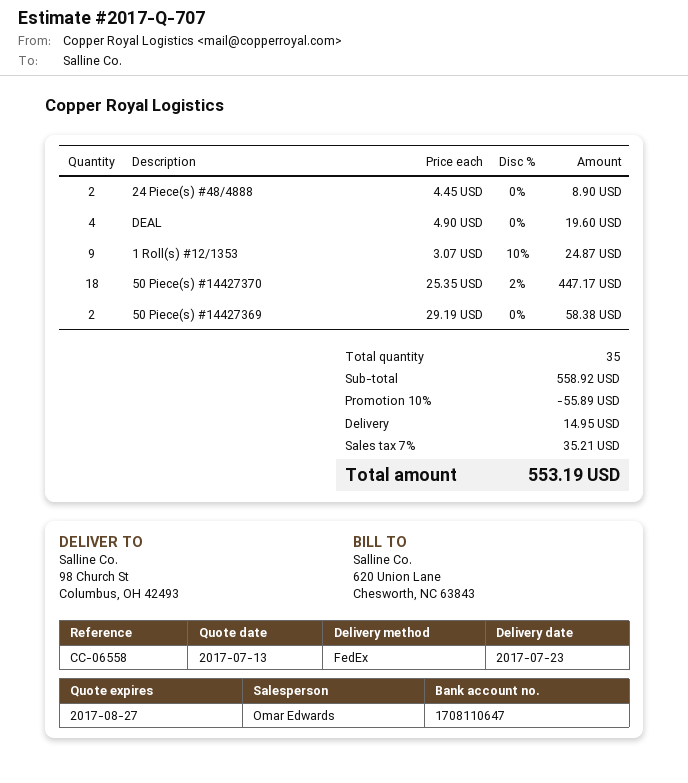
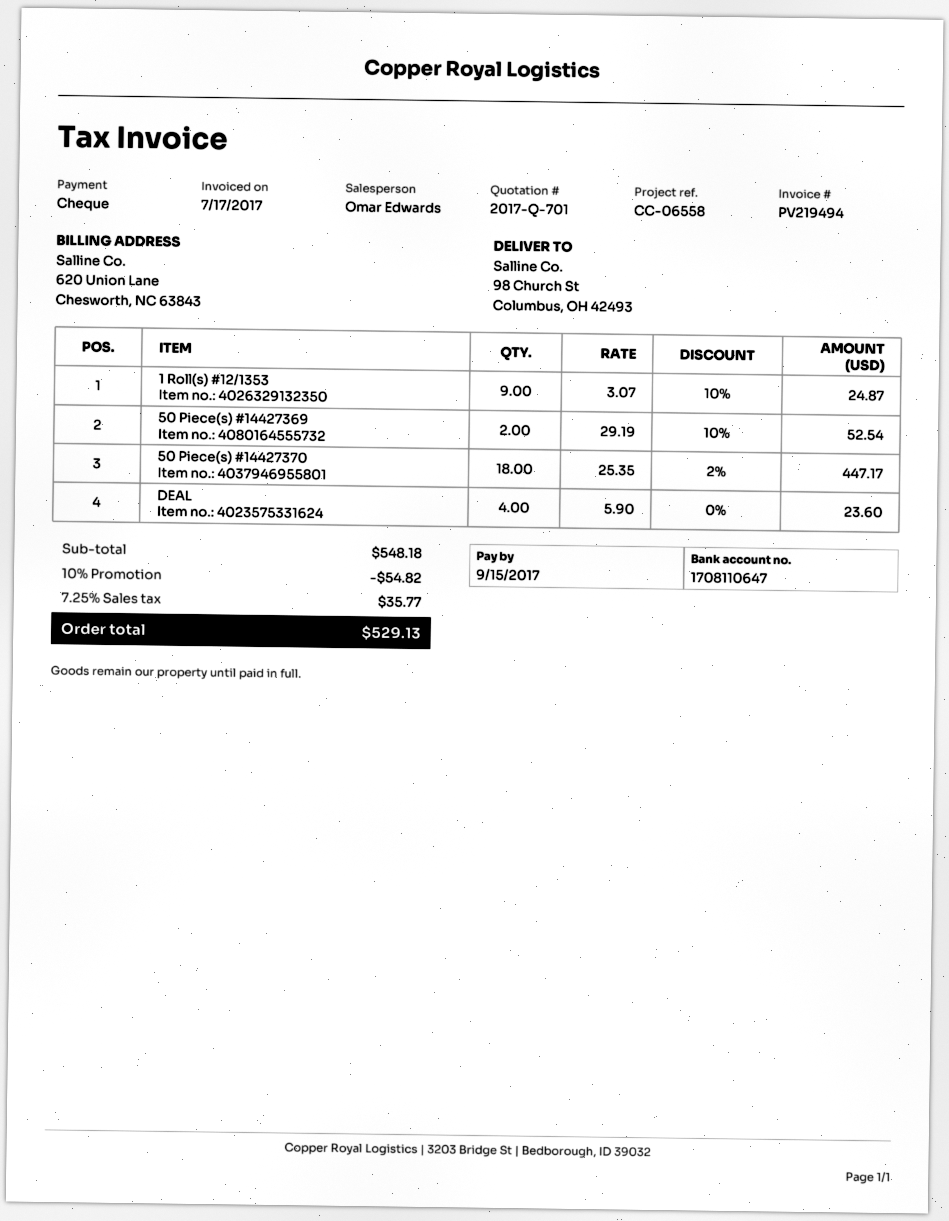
quote number: 2017-Q-707 -> 2017-Q-701
24 Piece(s) #48/4888: 2 x 4.45 = 8.90 -> none
DEAL: 4 x 4.90 = 19.60 -> 4 x 5.90 = 23.60
50 Piece(s) #14427369: 2 x 29.19 = 58.38 -> 2 x 29.19 - 10% = 52.54
subtotal: 558.92 -> 548.18
discount: 10% = 55.89 -> 10% = 54.82
shipping: 14.95 -> none
tax: 7% = 35.21 -> 7.25% = 35.77
total: 553.19 -> 529.13

